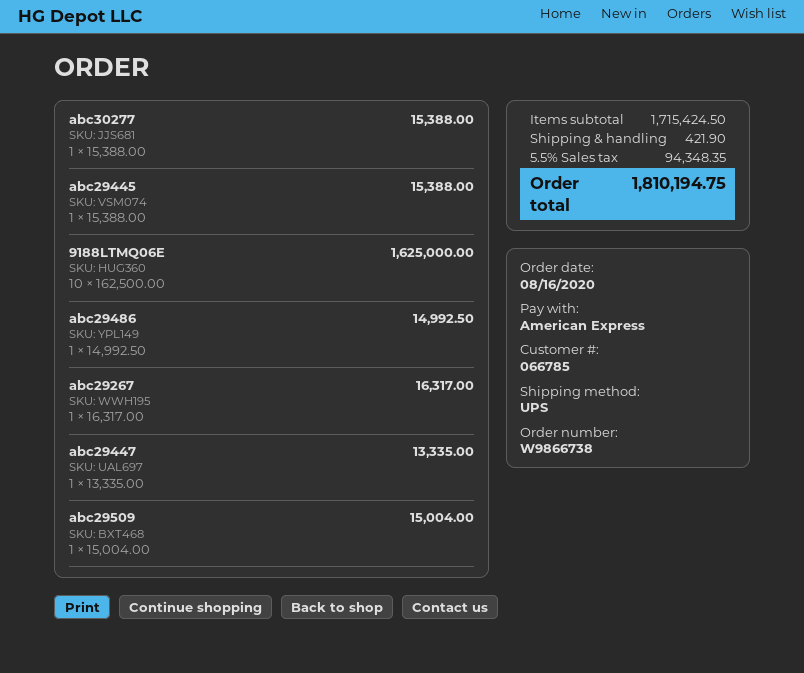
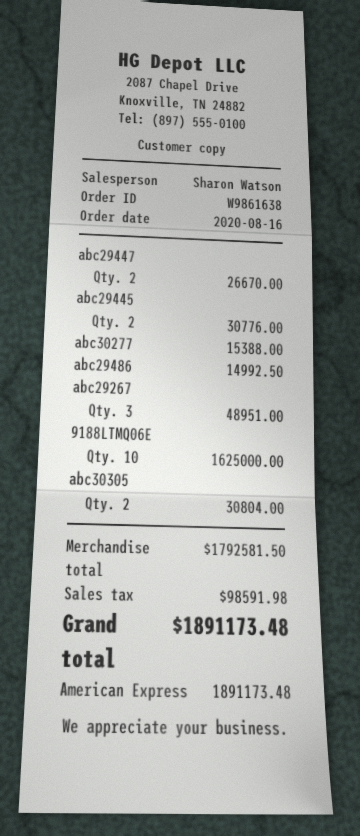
order number: W9866738 -> W9861638
abc29445: 1 for 15388.00 -> 2 for 30776.00
abc29267: 1 for 16317.00 -> 3 for 48951.00
abc29447: 1 for 13335.00 -> 2 for 26670.00
abc29509: 1 for 15004.00 -> none
abc30305: none -> 2 for 30804.00
subtotal: 1715424.50 -> 1792581.50
shipping: 421.90 -> none
tax: 94348.35 -> 98591.98
total: 1810194.75 -> 1891173.48

